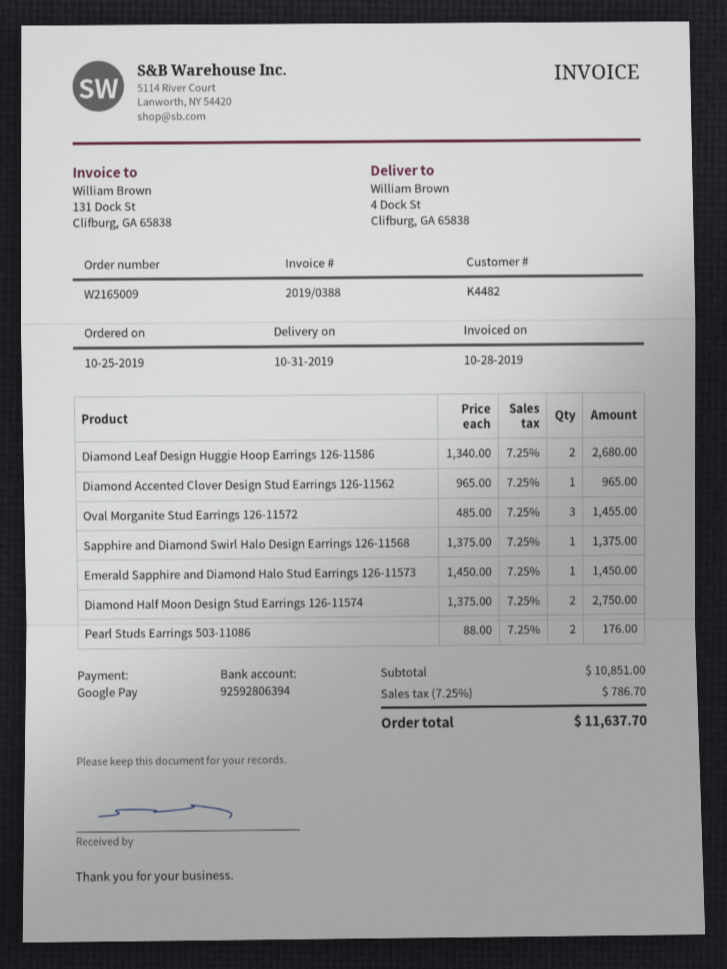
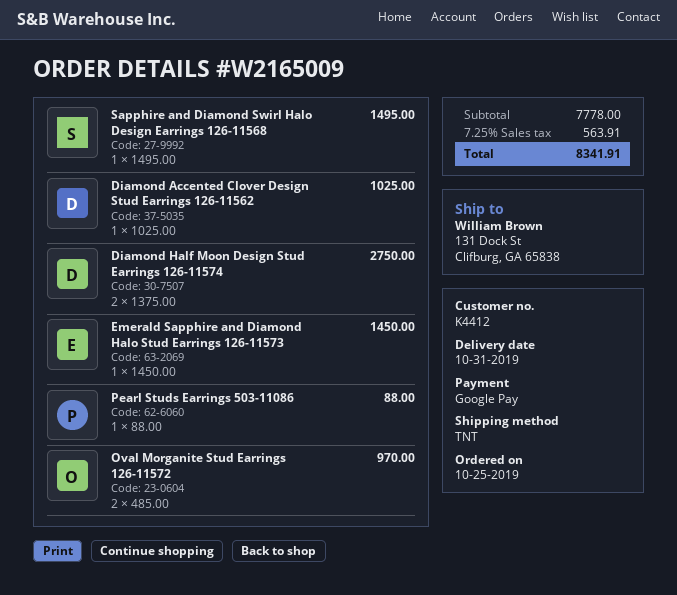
customer number: K4482 -> K4412
ship to: 4 Dock St, Clifburg, GA 65838 -> 131 Dock St, Clifburg, GA 65838
Diamond Leaf Design Huggie Hoop Earrings 126-11586: 2 x 1340.00 = 2680.00 -> none
Diamond Accented Clover Design Stud Earrings 126-11562: 1 x 965.00 = 965.00 -> 1 x 1025.00 = 1025.00
Oval Morganite Stud Earrings 126-11572: 3 x 485.00 = 1455.00 -> 2 x 485.00 = 970.00
Sapphire and Diamond Swirl Halo Design Earrings 126-11568: 1 x 1375.00 = 1375.00 -> 1 x 1495.00 = 1495.00
Pearl Studs Earrings 503-11086: 2 x 88.00 = 176.00 -> 1 x 88.00 = 88.00
subtotal: 10851.00 -> 7778.00
tax: 7.25% = 786.70 -> 7.25% = 563.91
total: 11637.70 -> 8341.91

